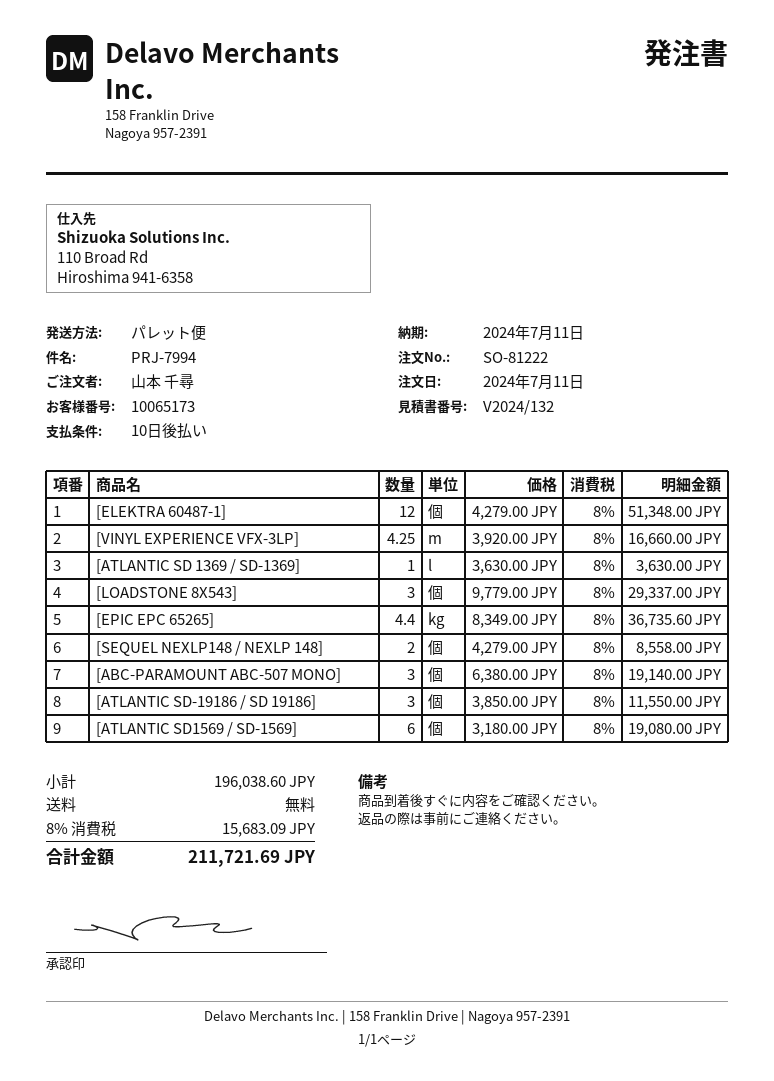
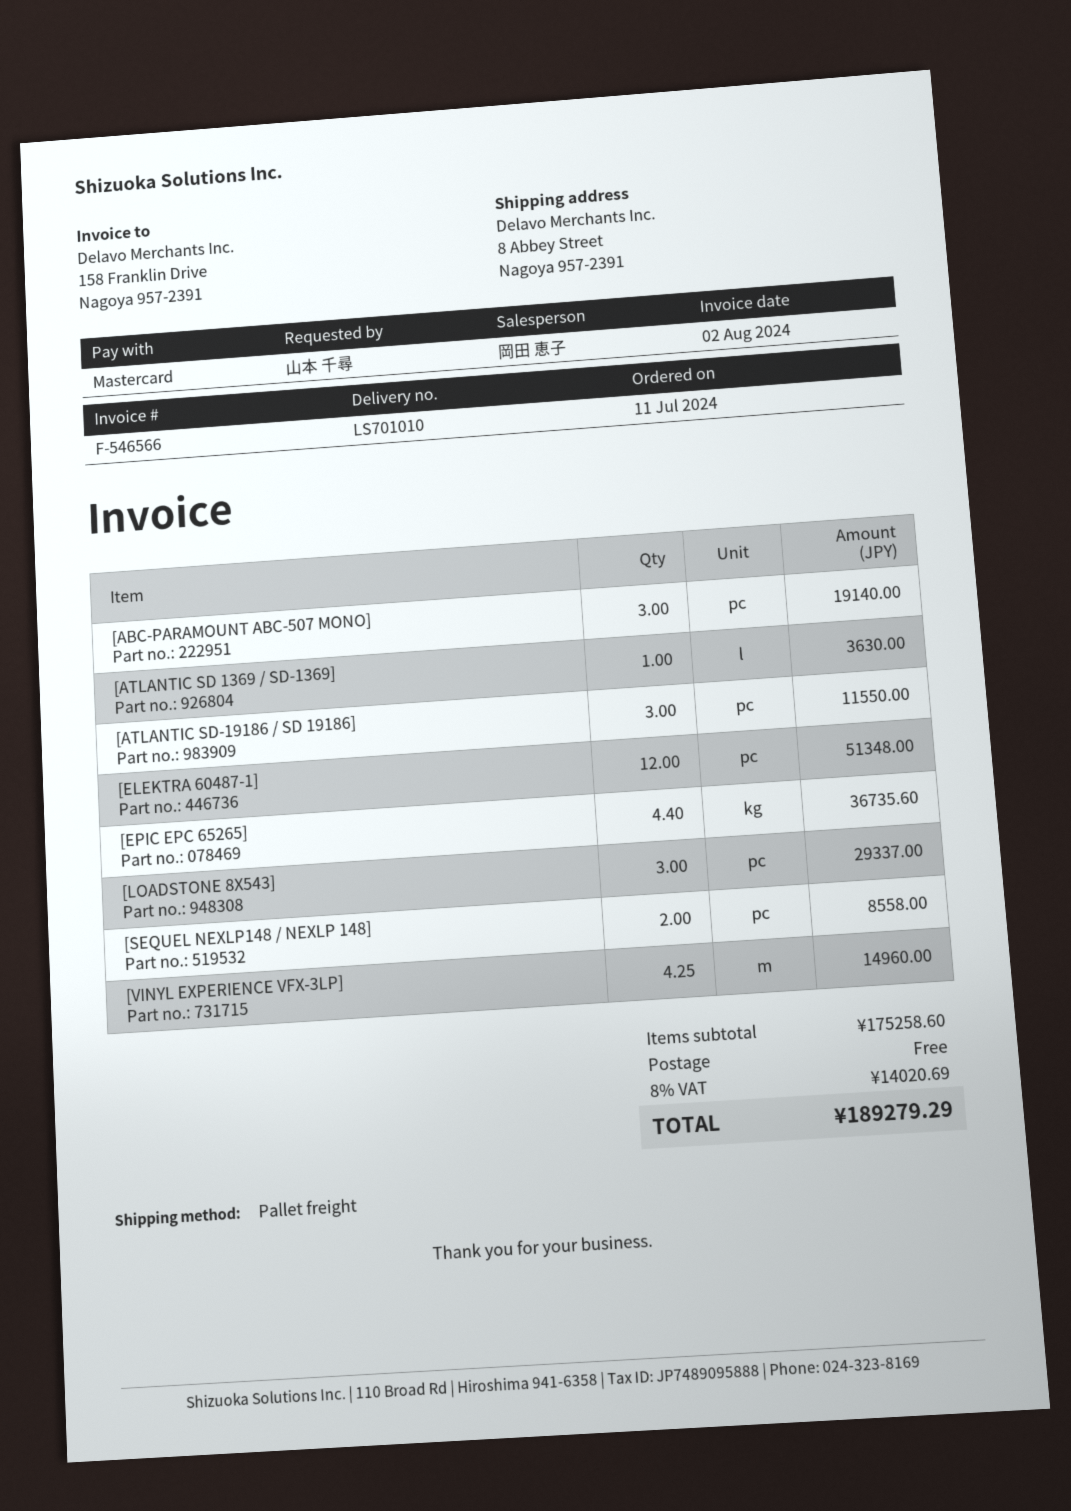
[VINYL EXPERIENCE VFX-3LP]: 4.25 for 16660.00 -> 4.25 for 14960.00
[ATLANTIC SD1569 / SD-1569]: 6 for 19080.00 -> none
subtotal: 196038.60 -> 175258.60
tax: 8% = 15683.09 -> 8% = 14020.69
total: 211721.69 -> 189279.29

